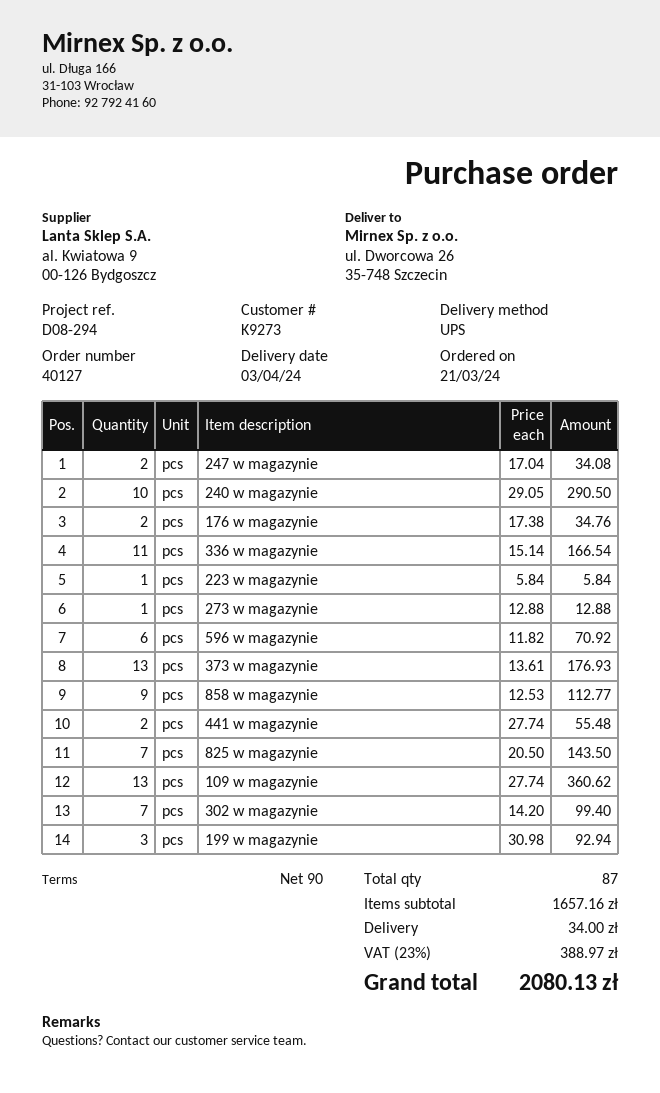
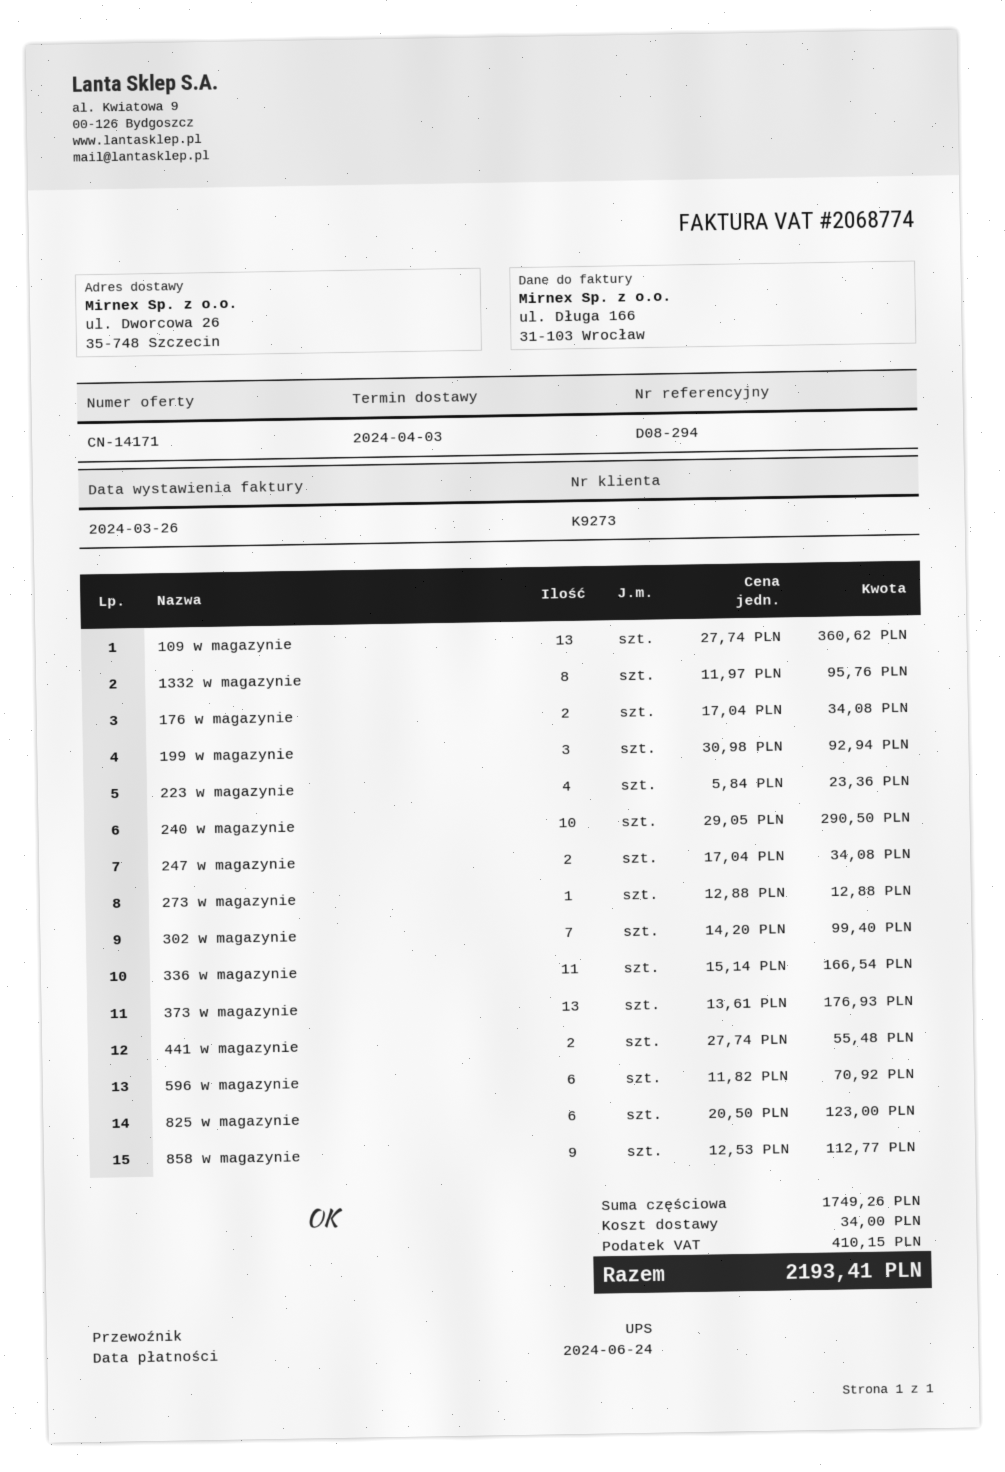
176 w magazynie: 2 x 17.38 = 34.76 -> 2 x 17.04 = 34.08
223 w magazynie: 1 x 5.84 = 5.84 -> 4 x 5.84 = 23.36
825 w magazynie: 7 x 20.50 = 143.50 -> 6 x 20.50 = 123.00
1332 w magazynie: none -> 8 x 11.97 = 95.76
subtotal: 1657.16 -> 1749.26
tax: 388.97 -> 410.15
total: 2080.13 -> 2193.41

